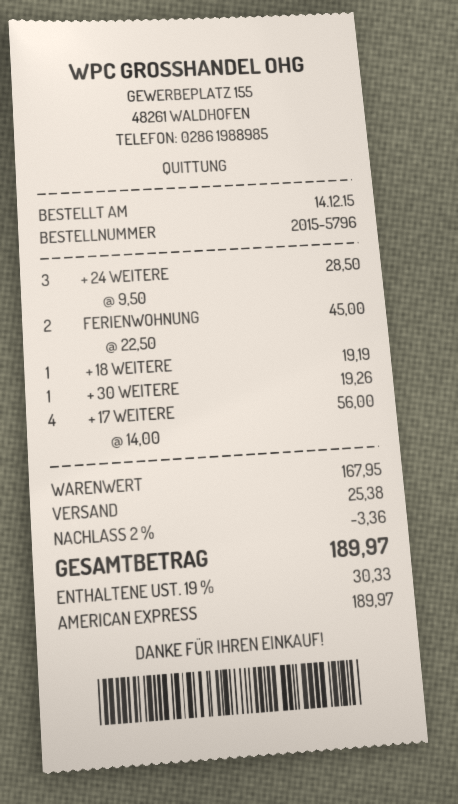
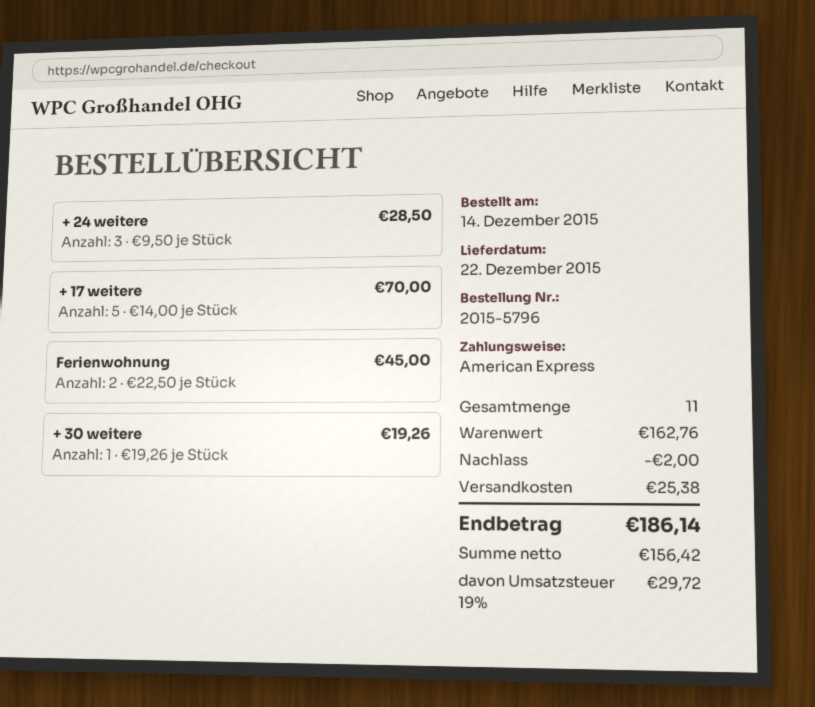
+ 18 WEITERE: 1 x 19.19 = 19.19 -> none
+ 17 WEITERE: 4 x 14.00 = 56.00 -> 5 x 14.00 = 70.00
subtotal: 167.95 -> 162.76
discount: 3.36 -> 2.00
tax: 19% = 30.33 -> 19% = 29.72
total: 189.97 -> 186.14

